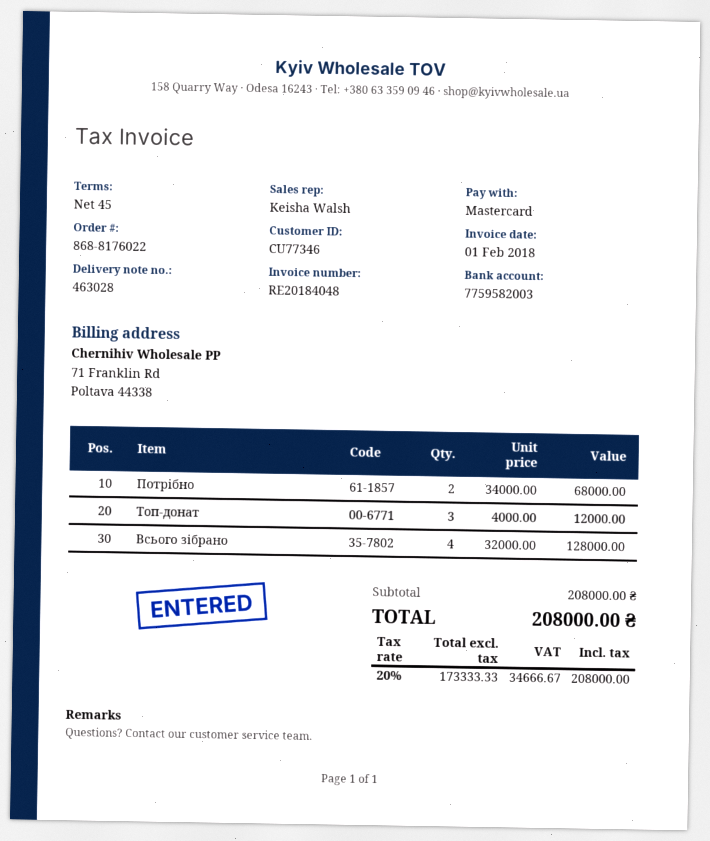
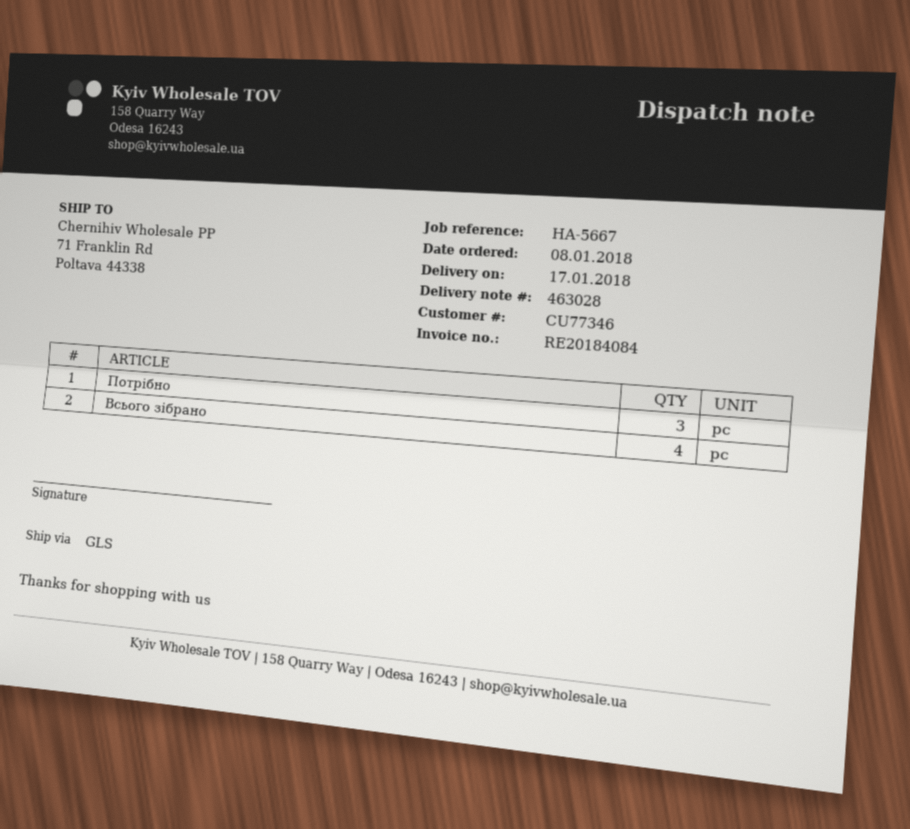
invoice number: RE20184048 -> RE20184084
Потрібно: 2 -> 3
Топ-донат: 3 -> none

